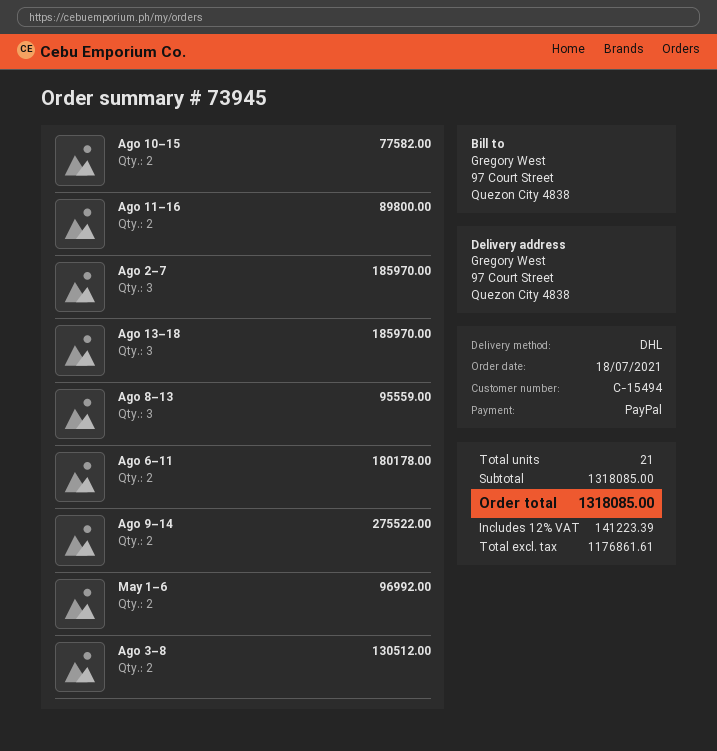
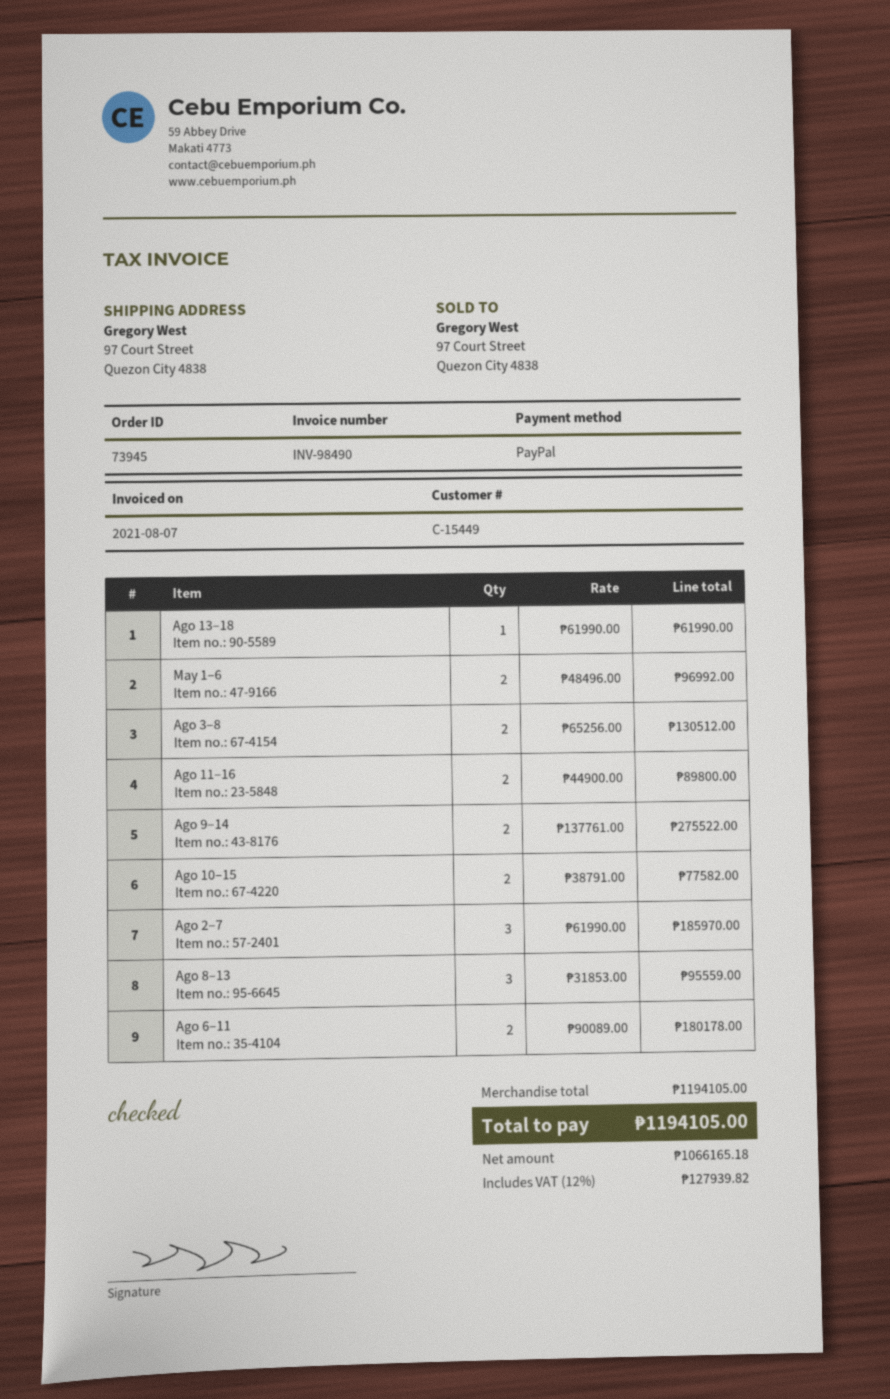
customer number: C-15494 -> C-15449
Ago 13–18: 3 for 185970.00 -> 1 for 61990.00
subtotal: 1318085.00 -> 1194105.00
net: 1176861.61 -> 1066165.18
tax: 12% = 141223.39 -> 12% = 127939.82
total: 1318085.00 -> 1194105.00

